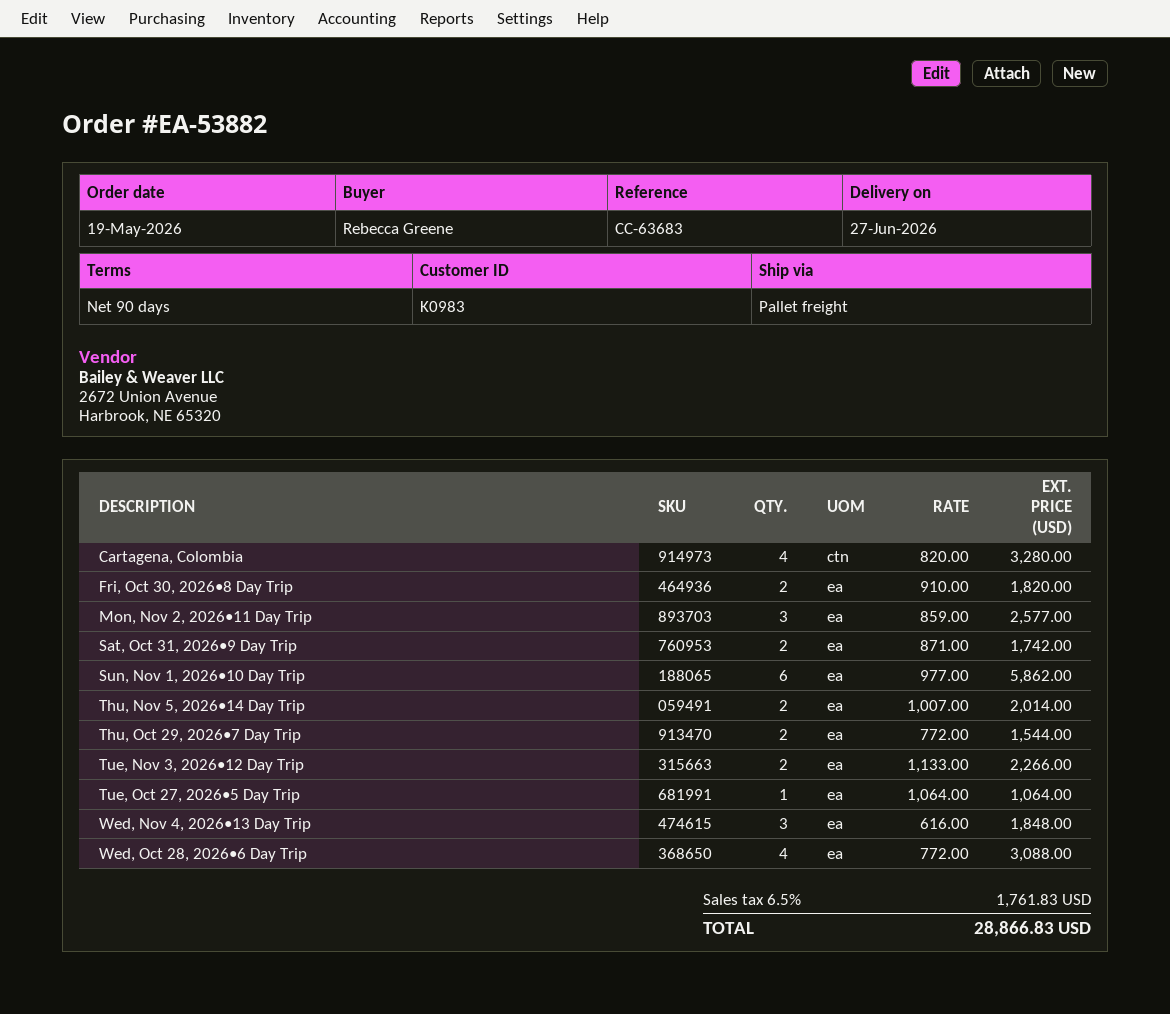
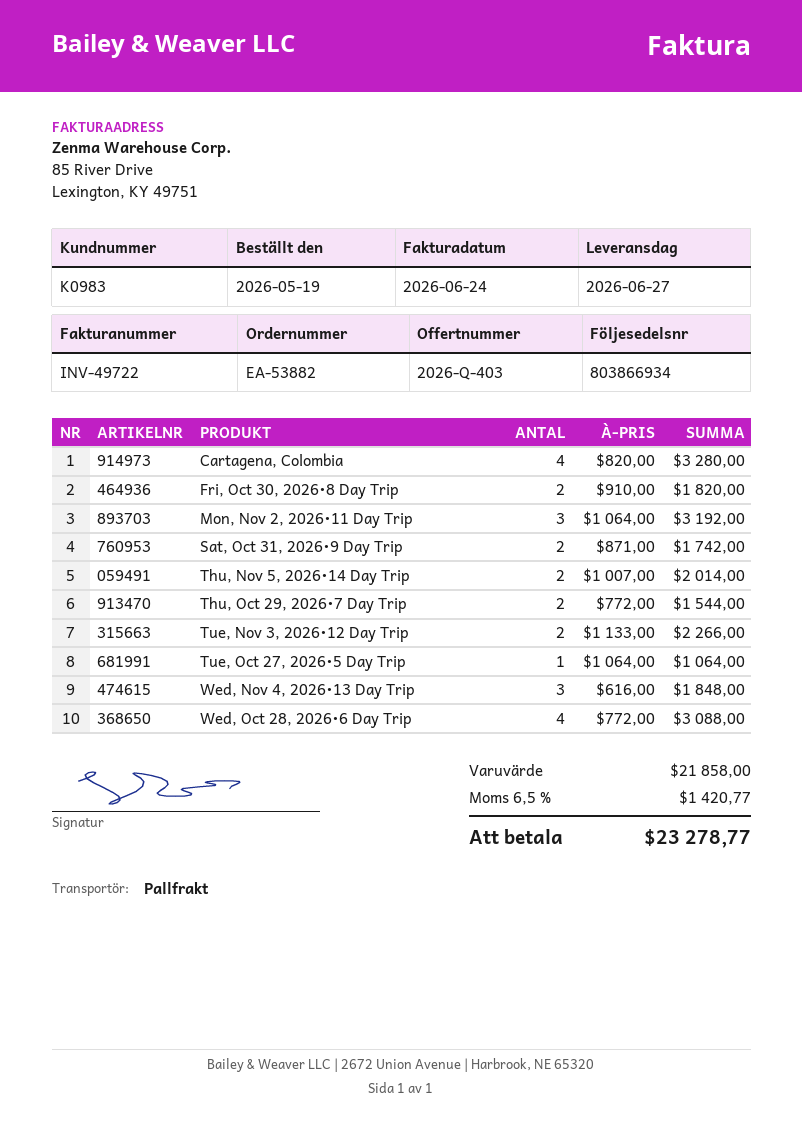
Mon, Nov 2, 2026•11 Day Trip: 3 x 859.00 = 2577.00 -> 3 x 1064.00 = 3192.00
Sun, Nov 1, 2026•10 Day Trip: 6 x 977.00 = 5862.00 -> none
tax: 6.5% = 1761.83 -> 6.5% = 1420.77
total: 28866.83 -> 23278.77

